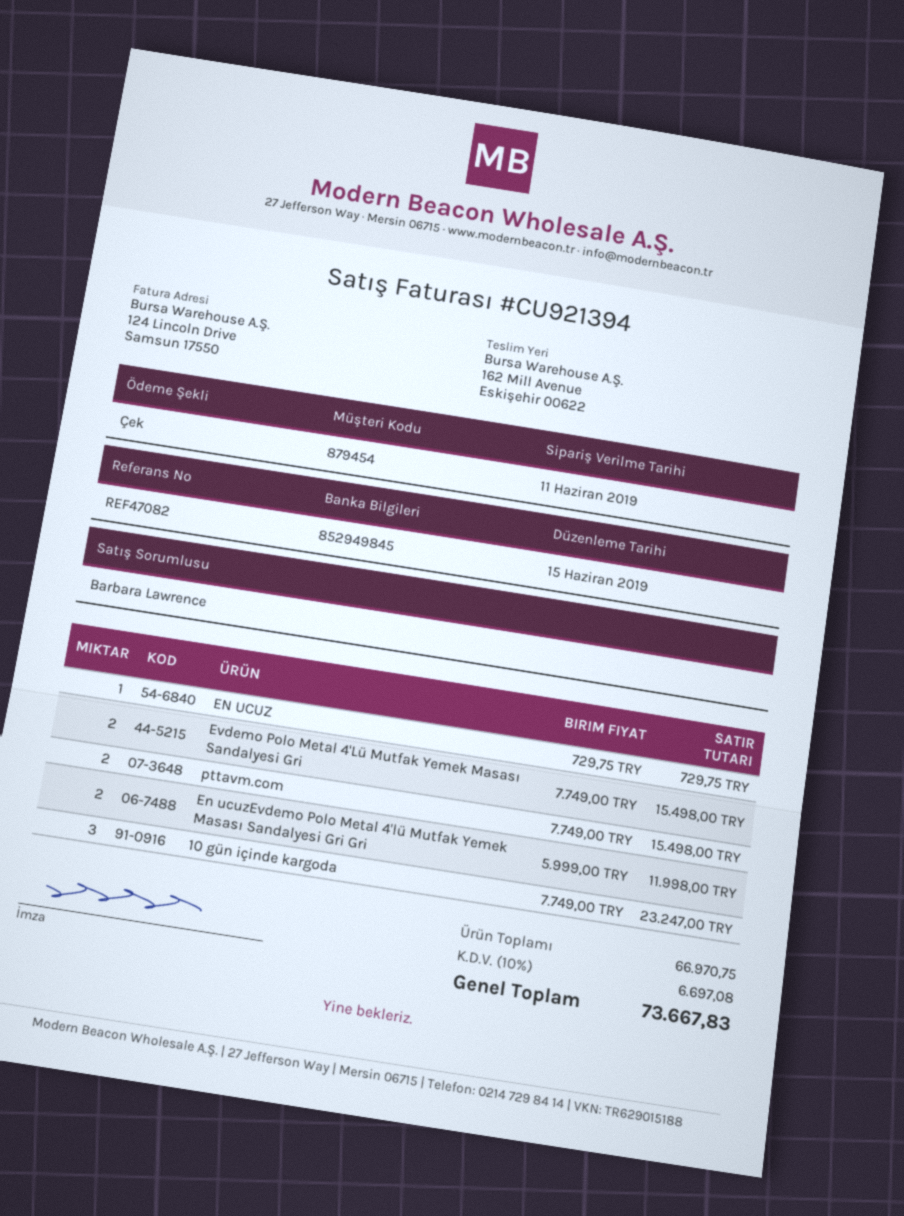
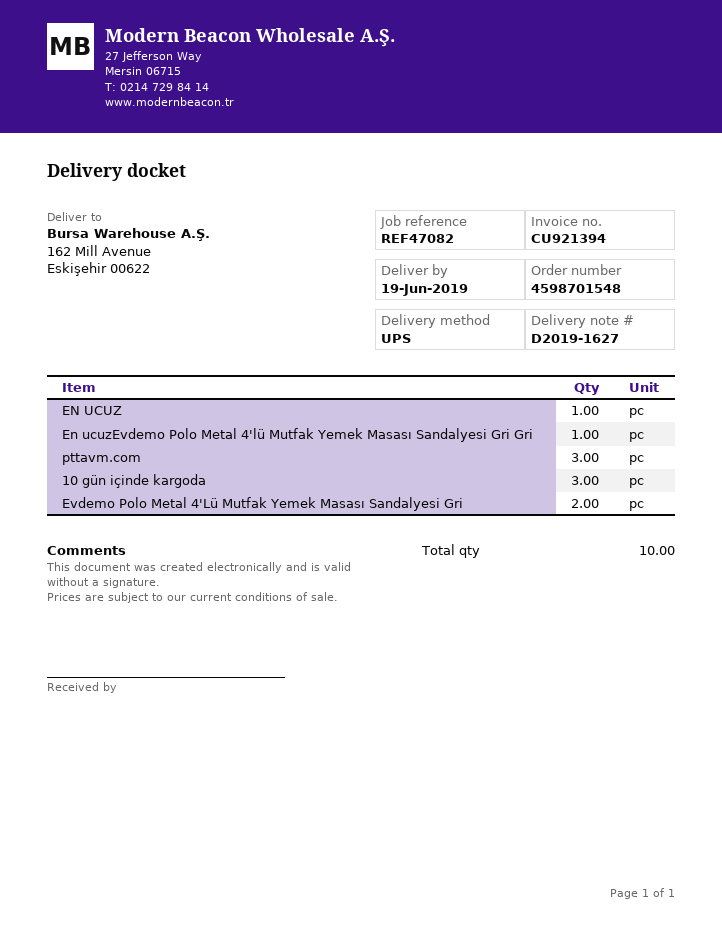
pttavm.com: 2 -> 3
En ucuzEvdemo Polo Metal 4'lü Mutfak Yemek Masası Sandalyesi Gri Gri: 2 -> 1

